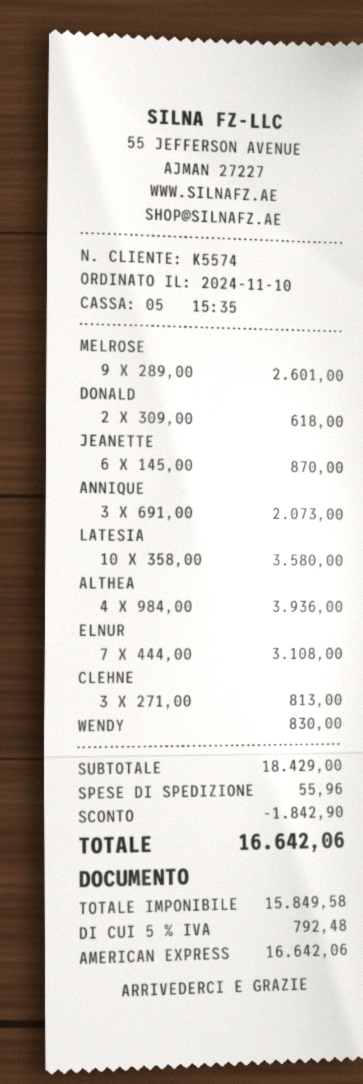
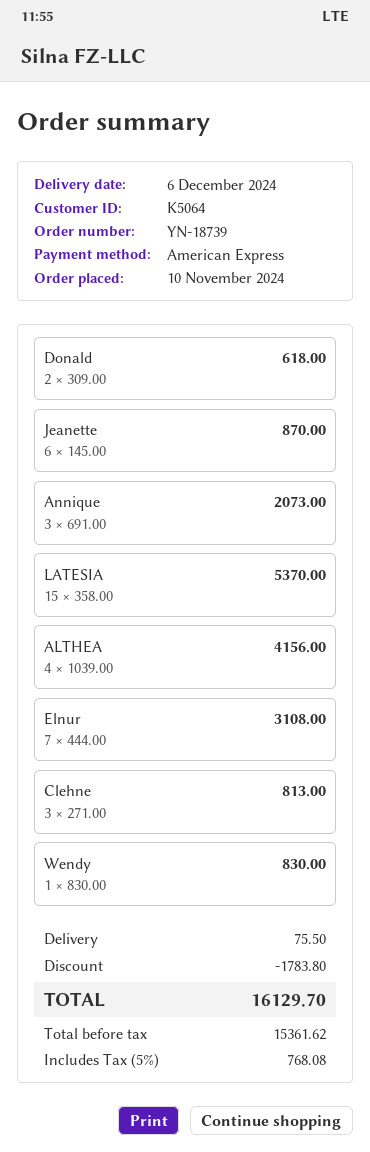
customer number: K5574 -> K5064
MELROSE: 9 x 289.00 = 2601.00 -> none
LATESIA: 10 x 358.00 = 3580.00 -> 15 x 358.00 = 5370.00
ALTHEA: 4 x 984.00 = 3936.00 -> 4 x 1039.00 = 4156.00
discount: 1842.90 -> 1783.80
shipping: 55.96 -> 75.50
net: 15849.58 -> 15361.62
tax: 5% = 792.48 -> 5% = 768.08
total: 16642.06 -> 16129.70

